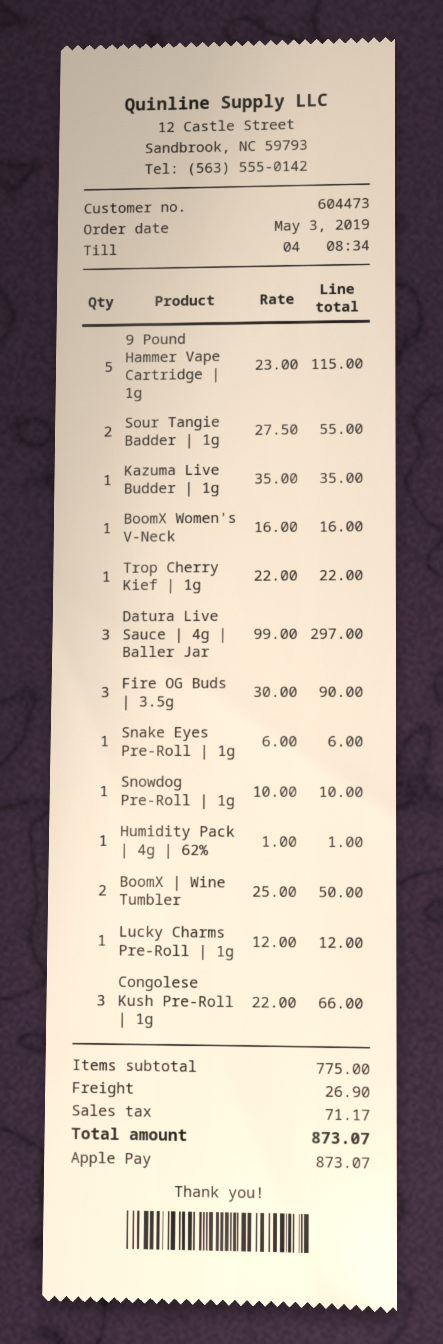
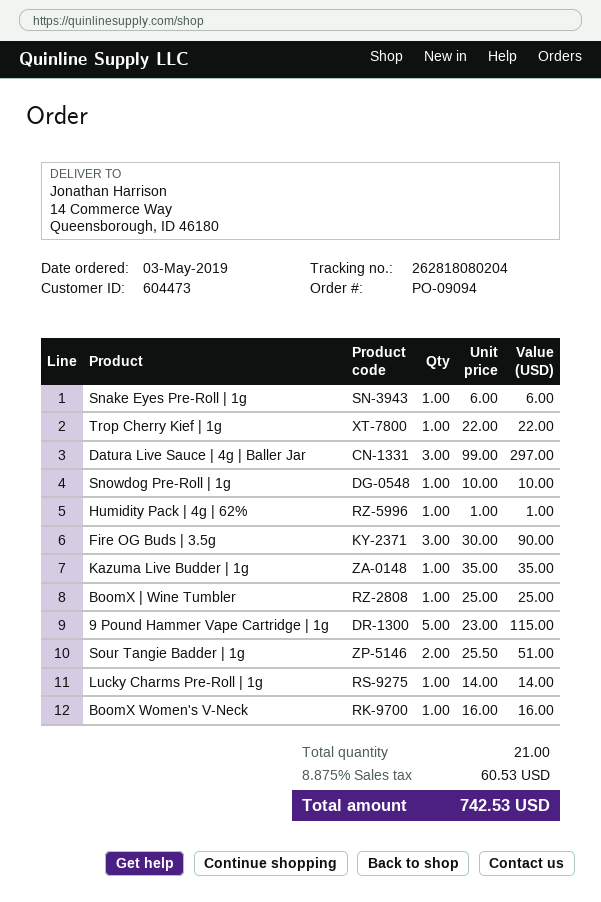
Sour Tangie Badder | 1g: 2 x 27.50 = 55.00 -> 2 x 25.50 = 51.00
BoomX | Wine Tumbler: 2 x 25.00 = 50.00 -> 1 x 25.00 = 25.00
Lucky Charms Pre-Roll | 1g: 1 x 12.00 = 12.00 -> 1 x 14.00 = 14.00
Congolese Kush Pre-Roll | 1g: 3 x 22.00 = 66.00 -> none
shipping: 26.90 -> none
tax: 71.17 -> 60.53
total: 873.07 -> 742.53

